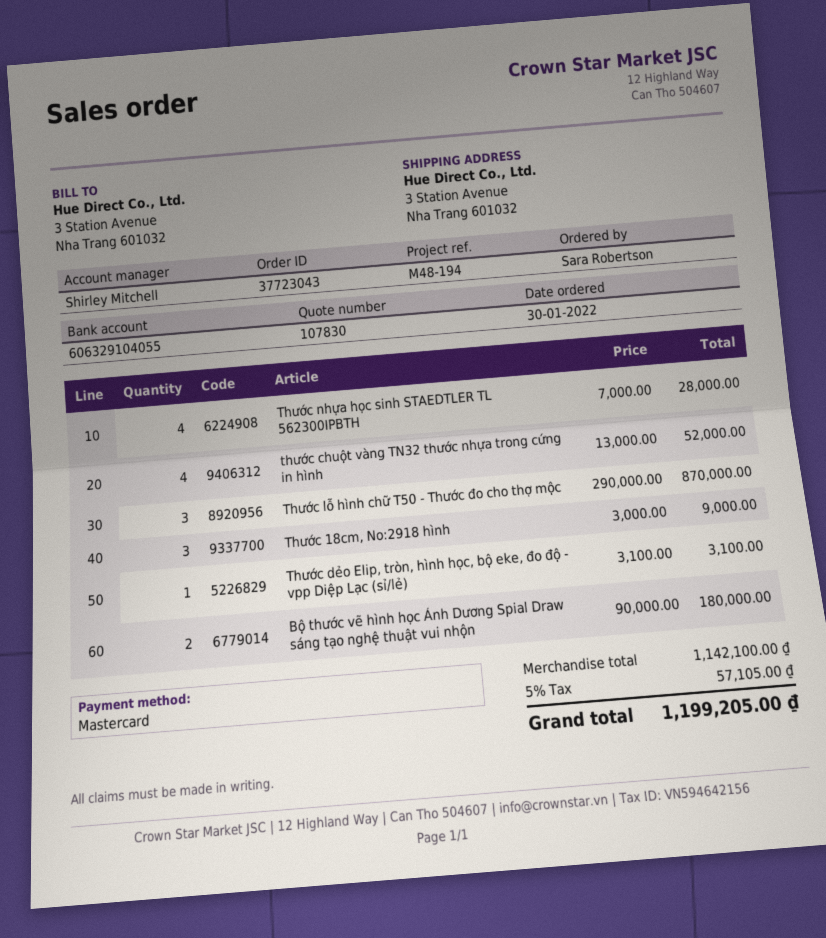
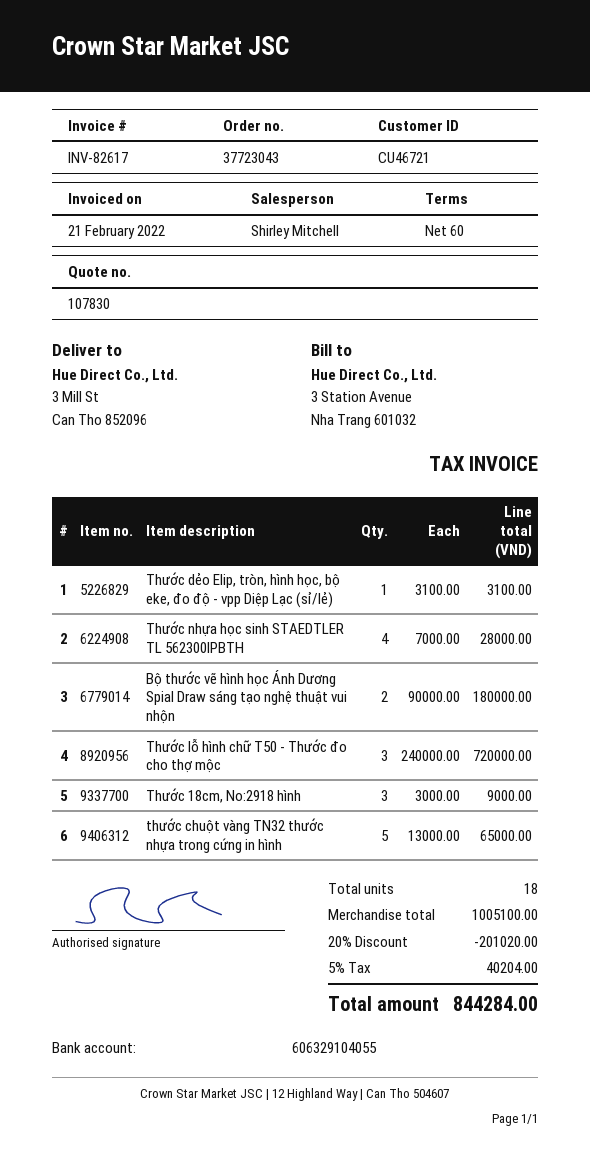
ship to: 3 Station Avenue, Nha Trang 601032 -> 3 Mill St, Can Tho 852096
thước chuột vàng TN32 thước nhựa trong cứng in hình: 4 x 13000.00 = 52000.00 -> 5 x 13000.00 = 65000.00
Thước lỗ hình chữ T50 - Thước đo cho thợ mộc: 3 x 290000.00 = 870000.00 -> 3 x 240000.00 = 720000.00
subtotal: 1142100.00 -> 1005100.00
discount: none -> 20% = 201020.00
tax: 5% = 57105.00 -> 5% = 40204.00
total: 1199205.00 -> 844284.00

